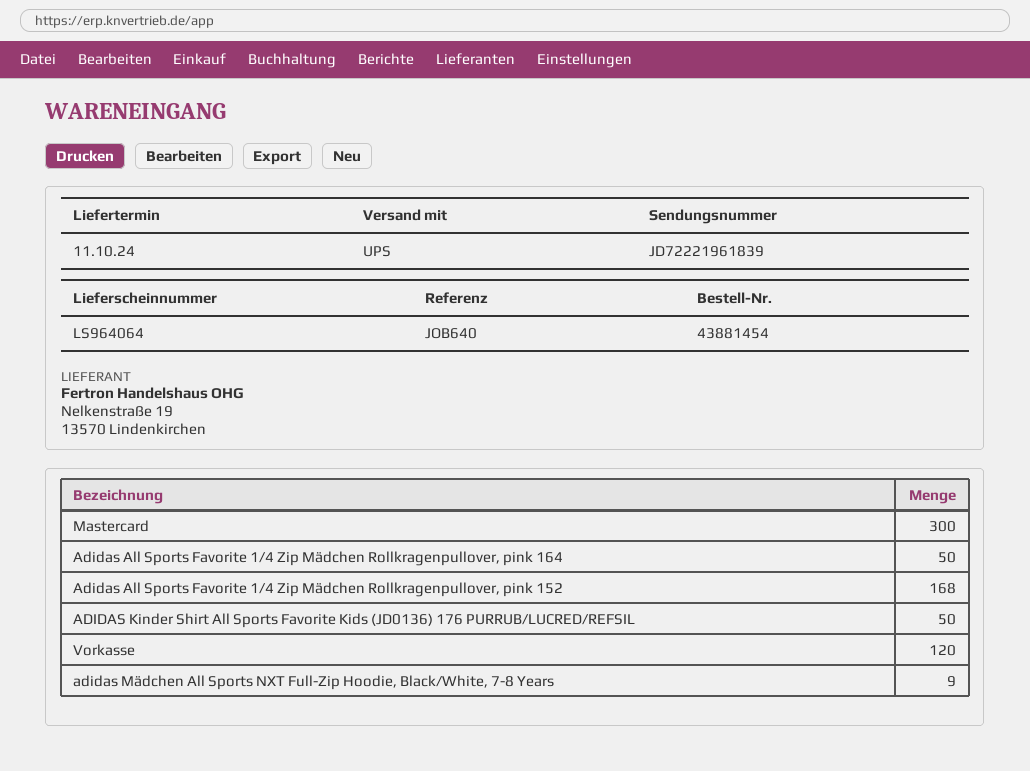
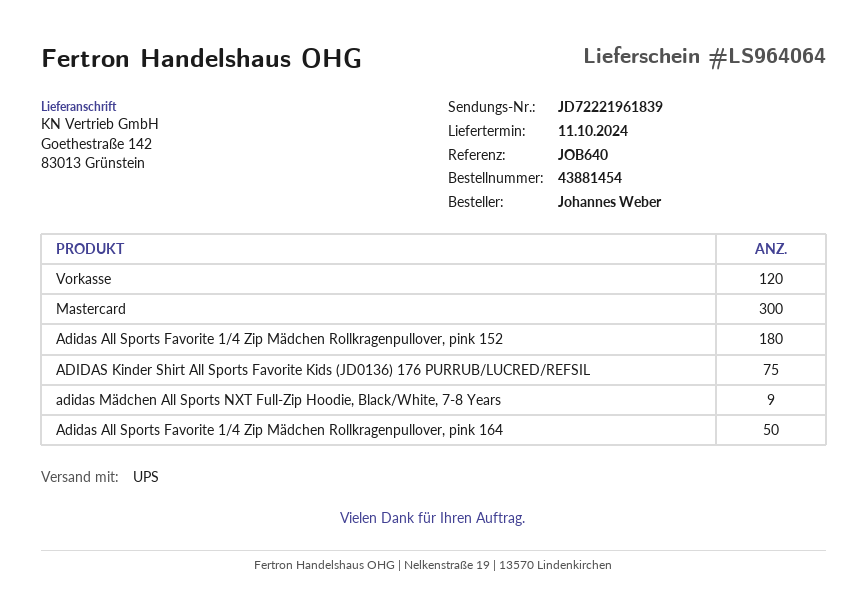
Adidas All Sports Favorite 1/4 Zip Mädchen Rollkragenpullover, pink 152: 168 -> 180
ADIDAS Kinder Shirt All Sports Favorite Kids (JD0136) 176 PURRUB/LUCRED/REFSIL: 50 -> 75

